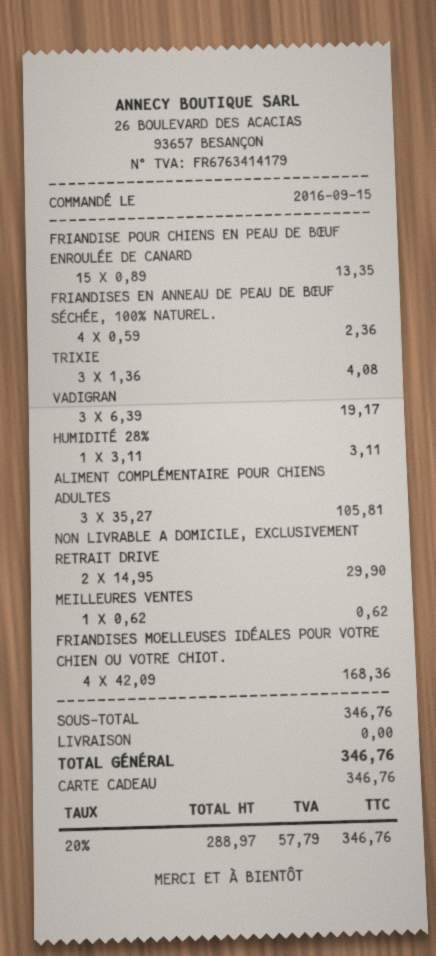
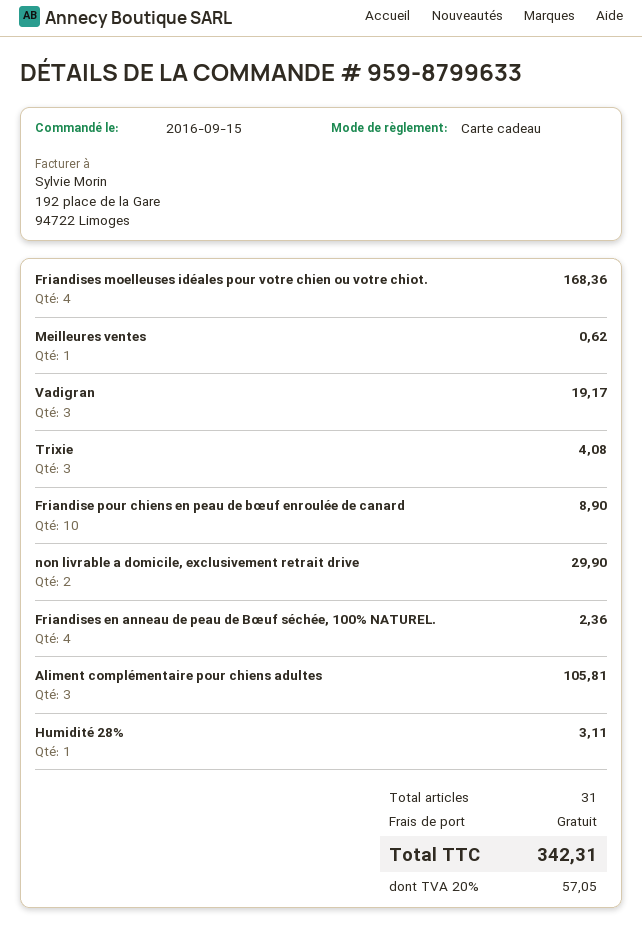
FRIANDISE POUR CHIENS EN PEAU DE BŒUF ENROULÉE DE CANARD: 15 for 13.35 -> 10 for 8.90
tax: 20% = 57.79 -> 20% = 57.05
total: 346.76 -> 342.31

